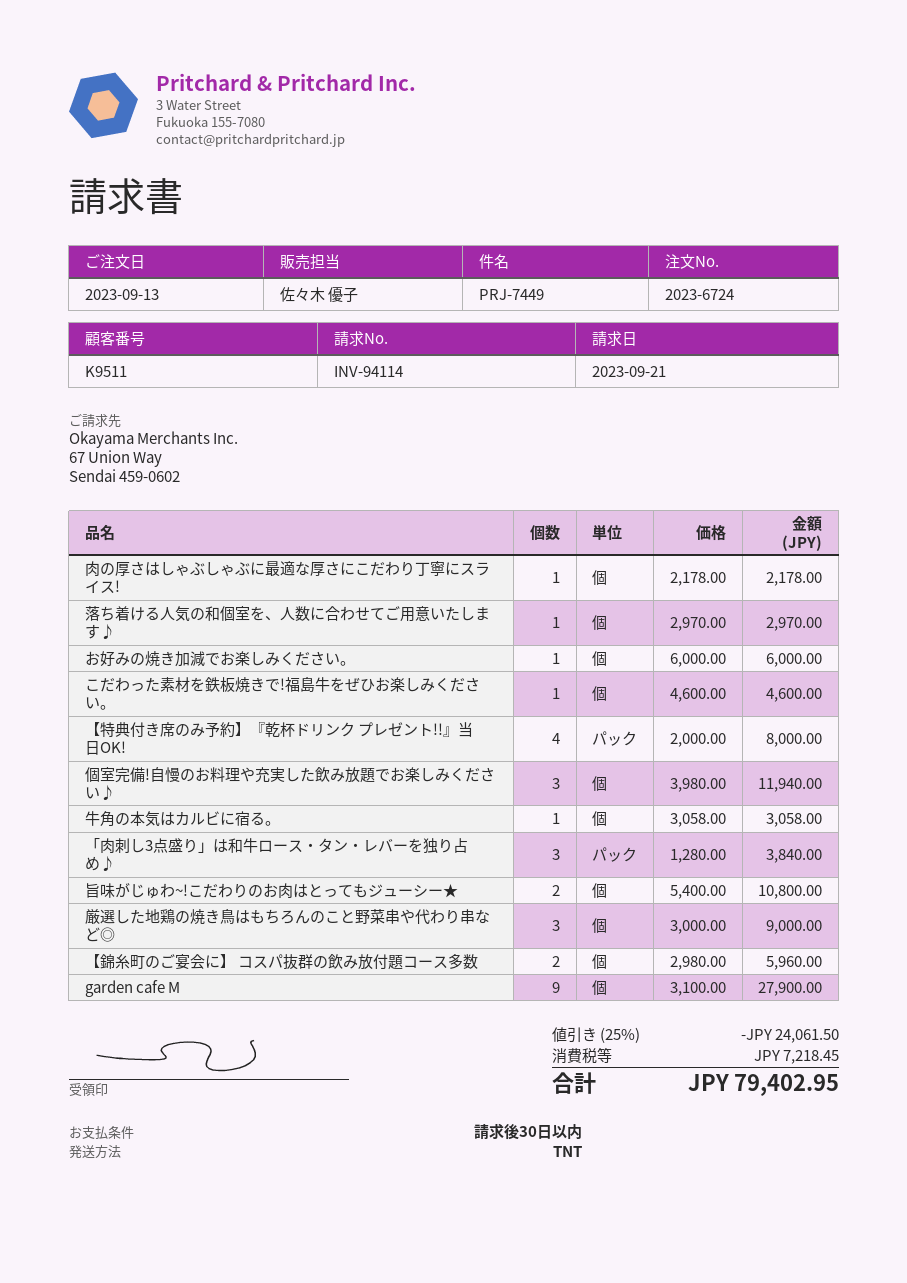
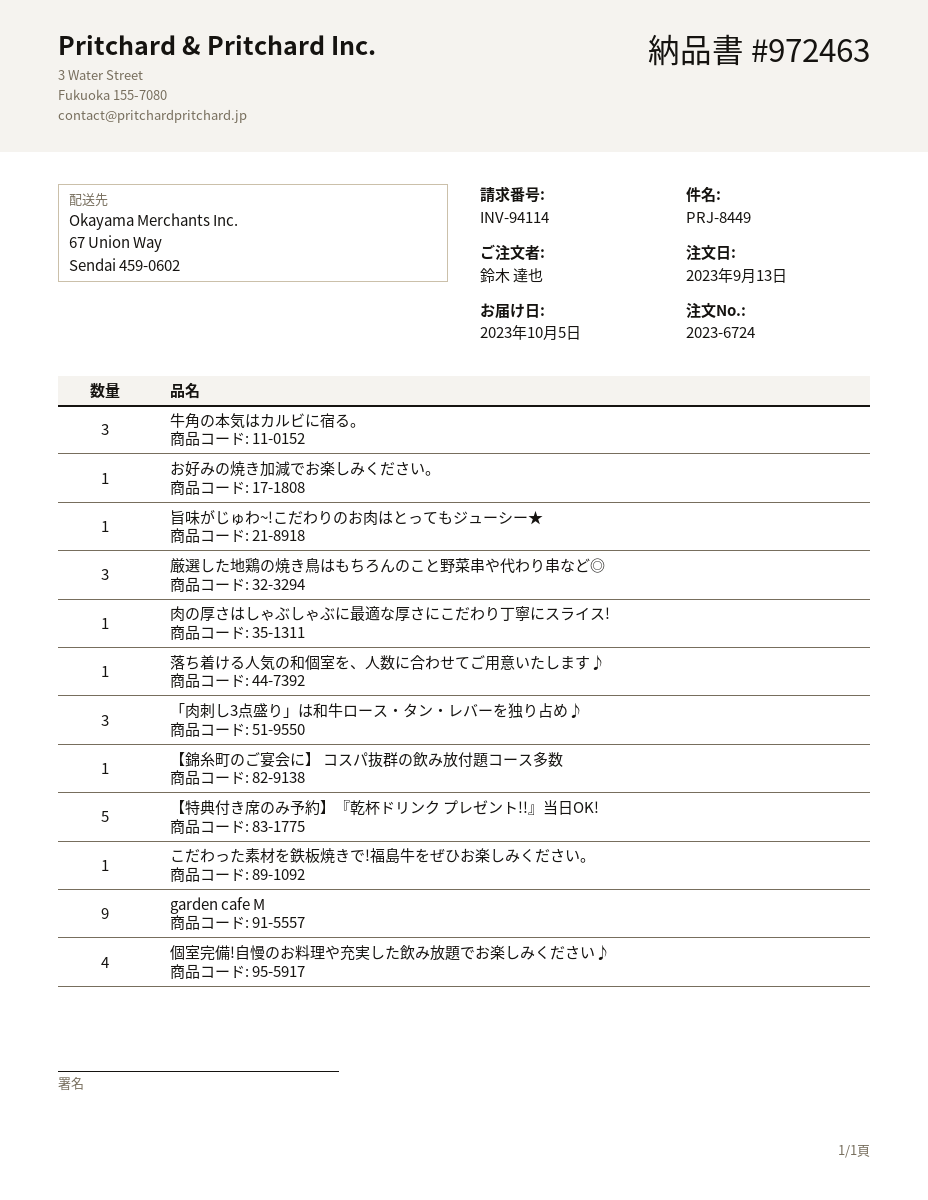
reference: PRJ-7449 -> PRJ-8449
【特典付き席のみ予約】『乾杯ドリンク プレゼント!!』当日OK!: 4 -> 5
個室完備!自慢のお料理や充実した飲み放題でお楽しみください♪: 3 -> 4
牛角の本気はカルビに宿る。: 1 -> 3
旨味がじゅわ~!こだわりのお肉はとってもジューシー★: 2 -> 1
【錦糸町のご宴会に】 コスパ抜群の飲み放付題コース多数: 2 -> 1

